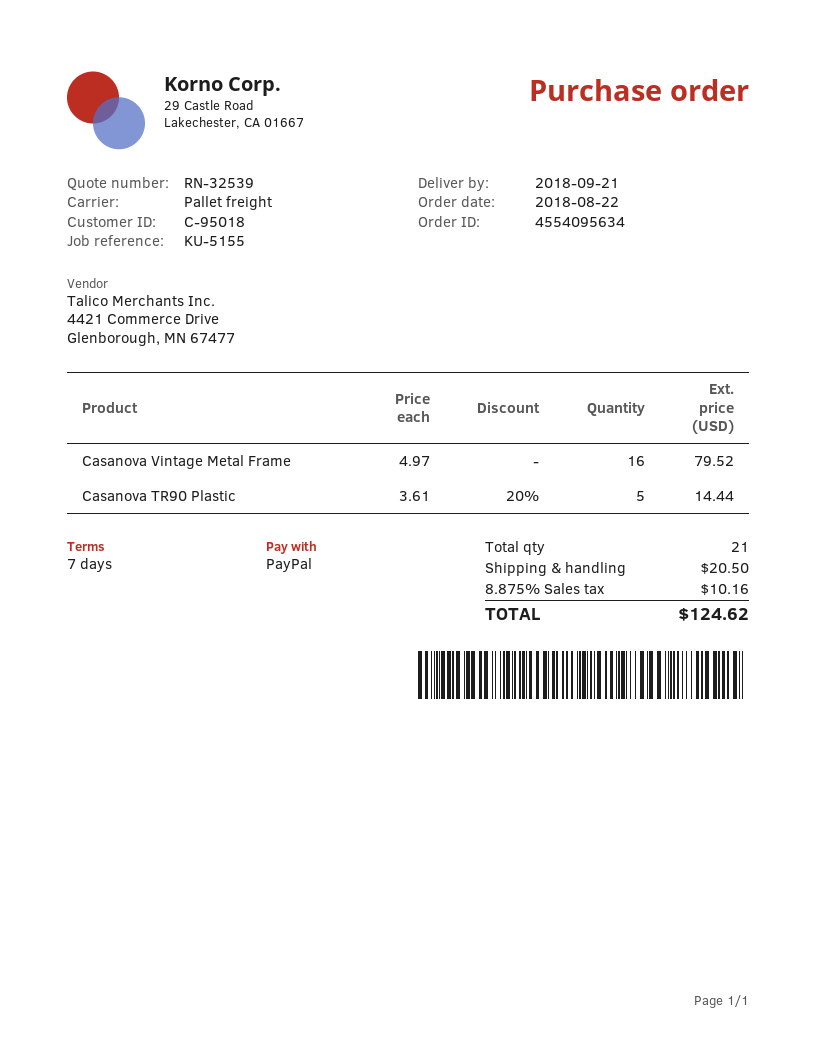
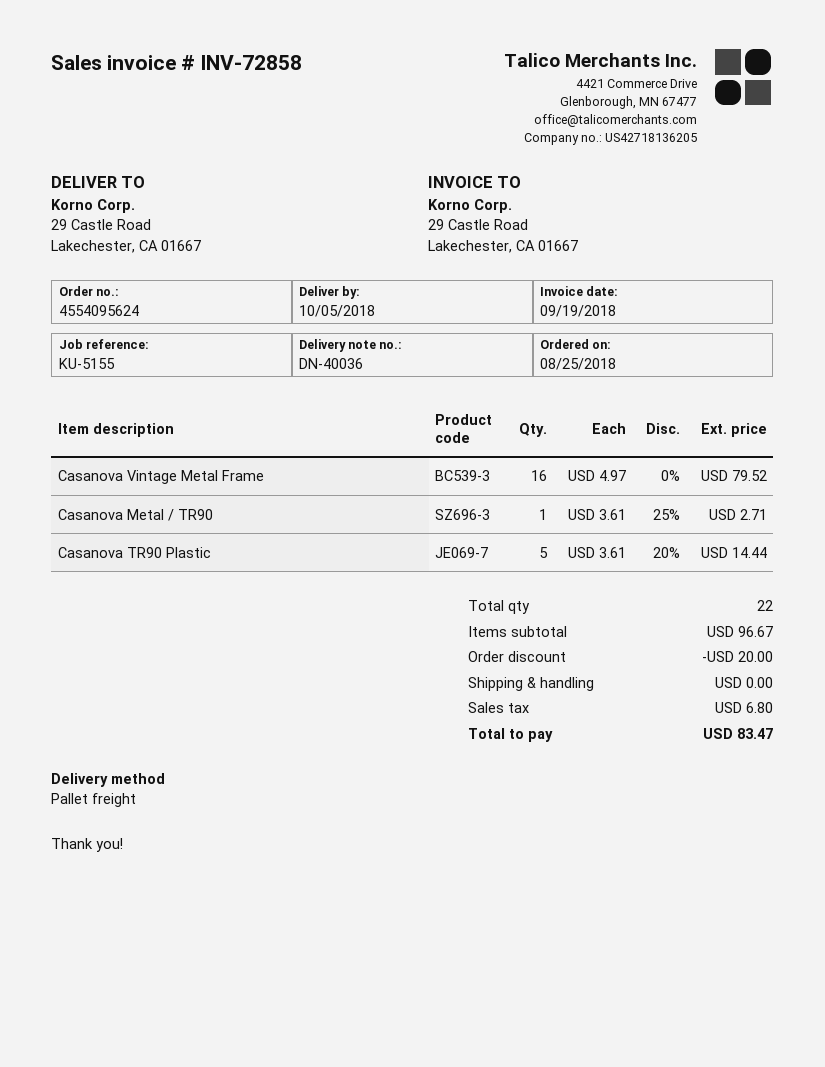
order number: 4554095634 -> 4554095624
order date: 2018-08-22 -> 2018-08-25
delivery date: 2018-09-21 -> 2018-10-05
Casanova Metal / TR90: none -> 1 x 3.61 - 25% = 2.71
total quantity: 21 -> 22
discount: none -> 20.00
shipping: 20.50 -> 0.00
tax: 10.16 -> 6.80
total: 124.62 -> 83.47

